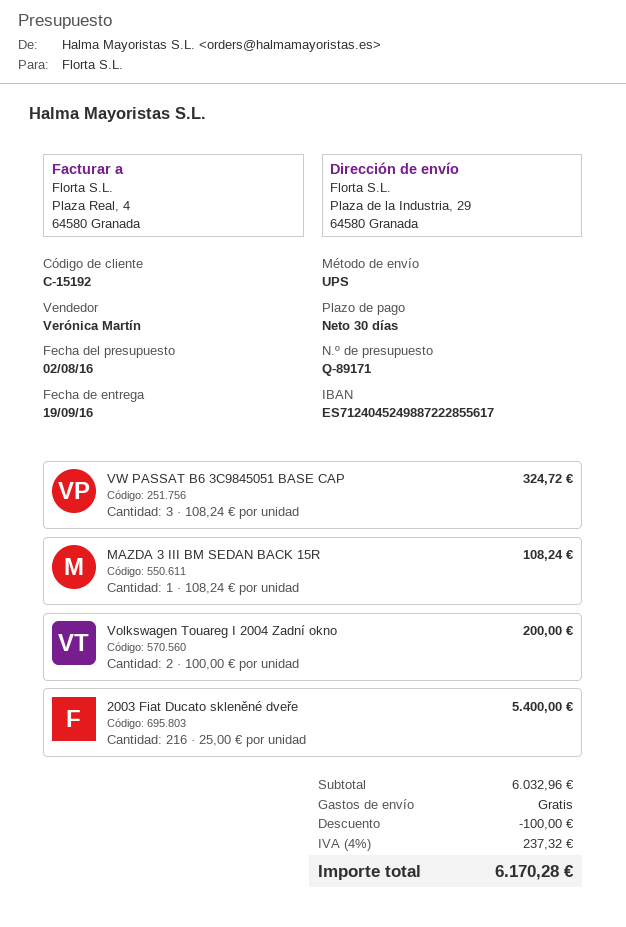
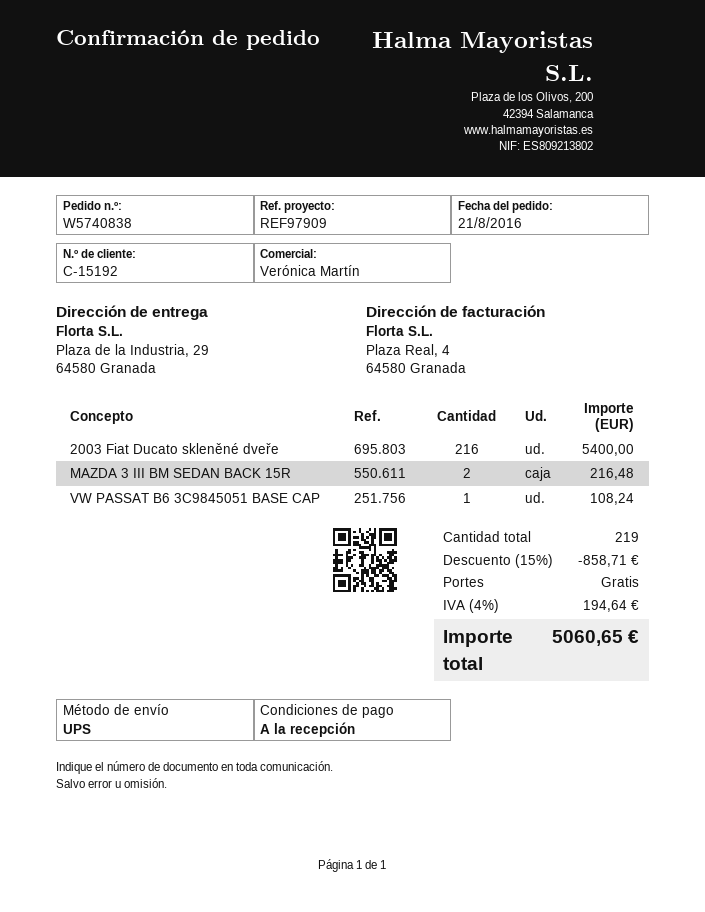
payment terms: 30 days -> on receipt
VW PASSAT B6 3C9845051 BASE CAP: 3 for 324.72 -> 1 for 108.24
MAZDA 3 III BM SEDAN BACK 15R: 1 for 108.24 -> 2 for 216.48
Volkswagen Touareg I 2004 Zadní okno: 2 for 200.00 -> none
discount: 100.00 -> 858.71
tax: 4% = 237.32 -> 4% = 194.64
total: 6170.28 -> 5060.65

